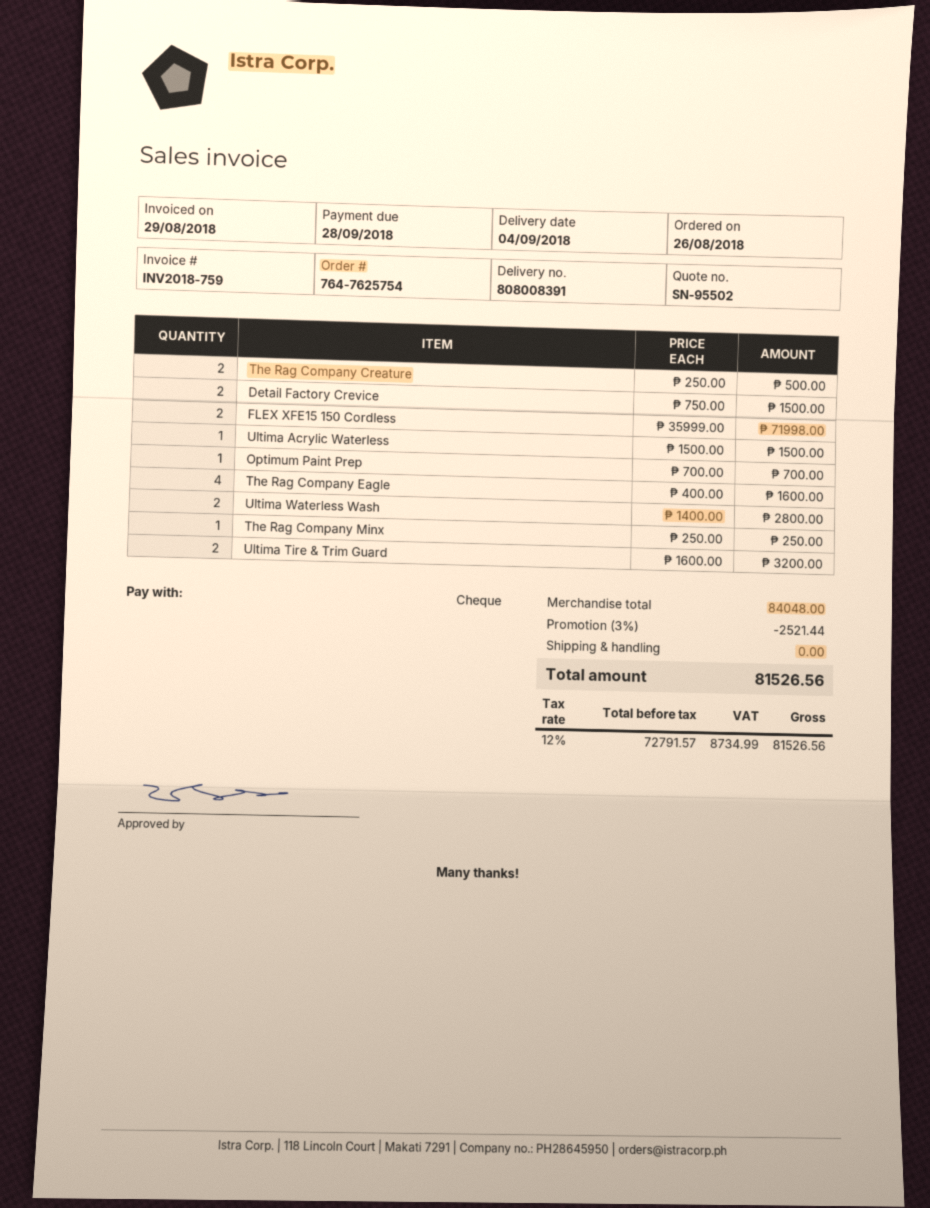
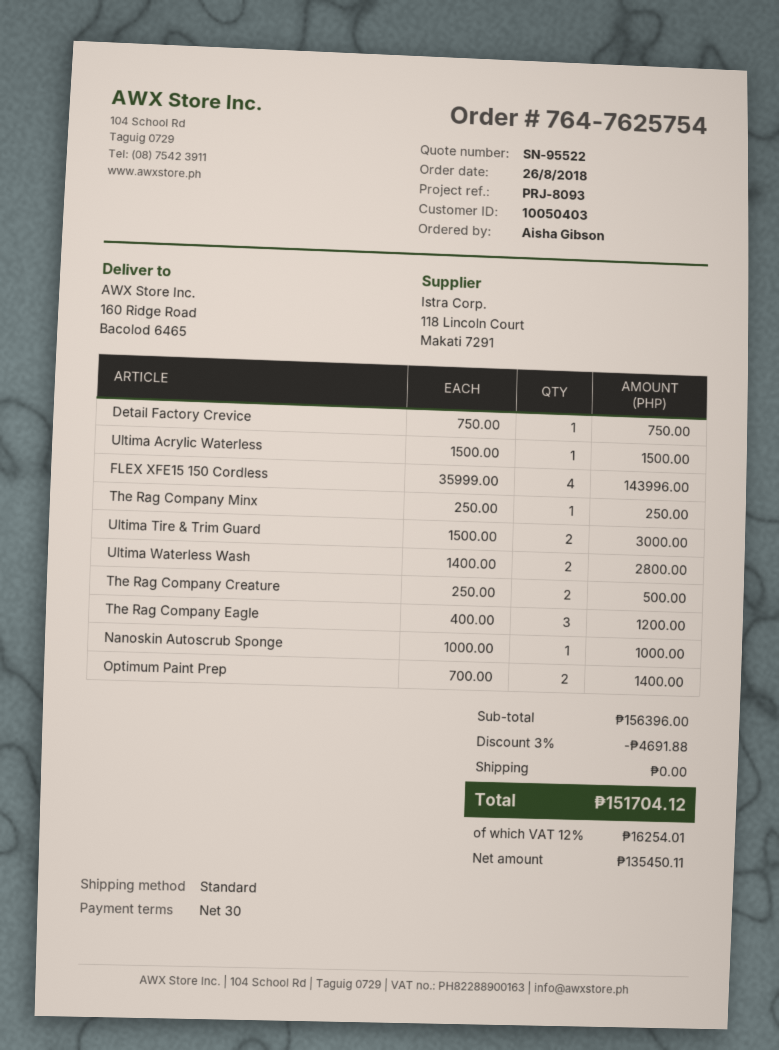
quote number: SN-95502 -> SN-95522
Detail Factory Crevice: 2 x 750.00 = 1500.00 -> 1 x 750.00 = 750.00
FLEX XFE15 150 Cordless: 2 x 35999.00 = 71998.00 -> 4 x 35999.00 = 143996.00
Optimum Paint Prep: 1 x 700.00 = 700.00 -> 2 x 700.00 = 1400.00
The Rag Company Eagle: 4 x 400.00 = 1600.00 -> 3 x 400.00 = 1200.00
Ultima Tire & Trim Guard: 2 x 1600.00 = 3200.00 -> 2 x 1500.00 = 3000.00
Nanoskin Autoscrub Sponge: none -> 1 x 1000.00 = 1000.00
subtotal: 84048.00 -> 156396.00
discount: 3% = 2521.44 -> 3% = 4691.88
net: 72791.57 -> 135450.11
tax: 12% = 8734.99 -> 12% = 16254.01
total: 81526.56 -> 151704.12

